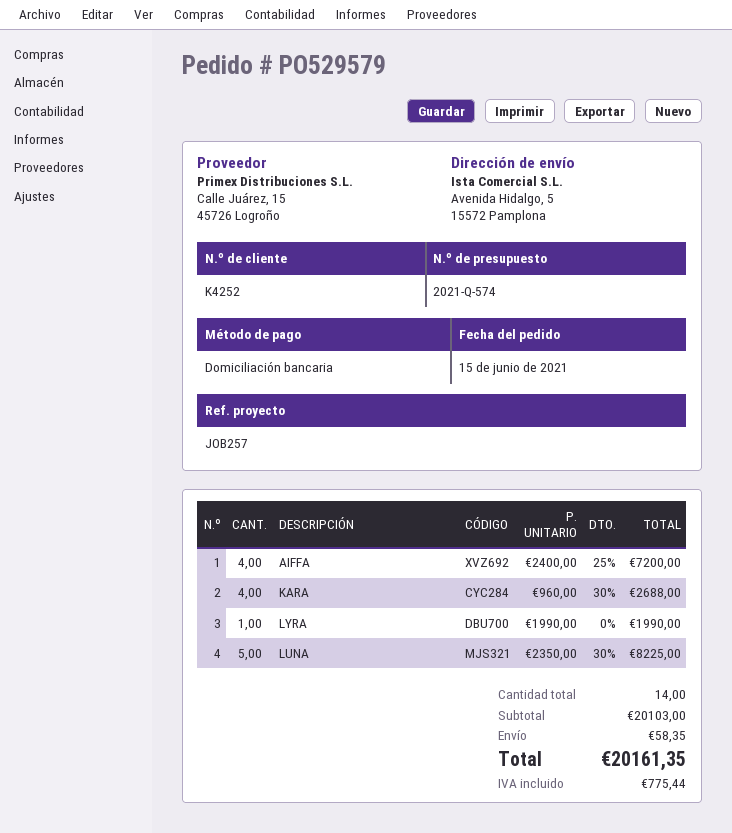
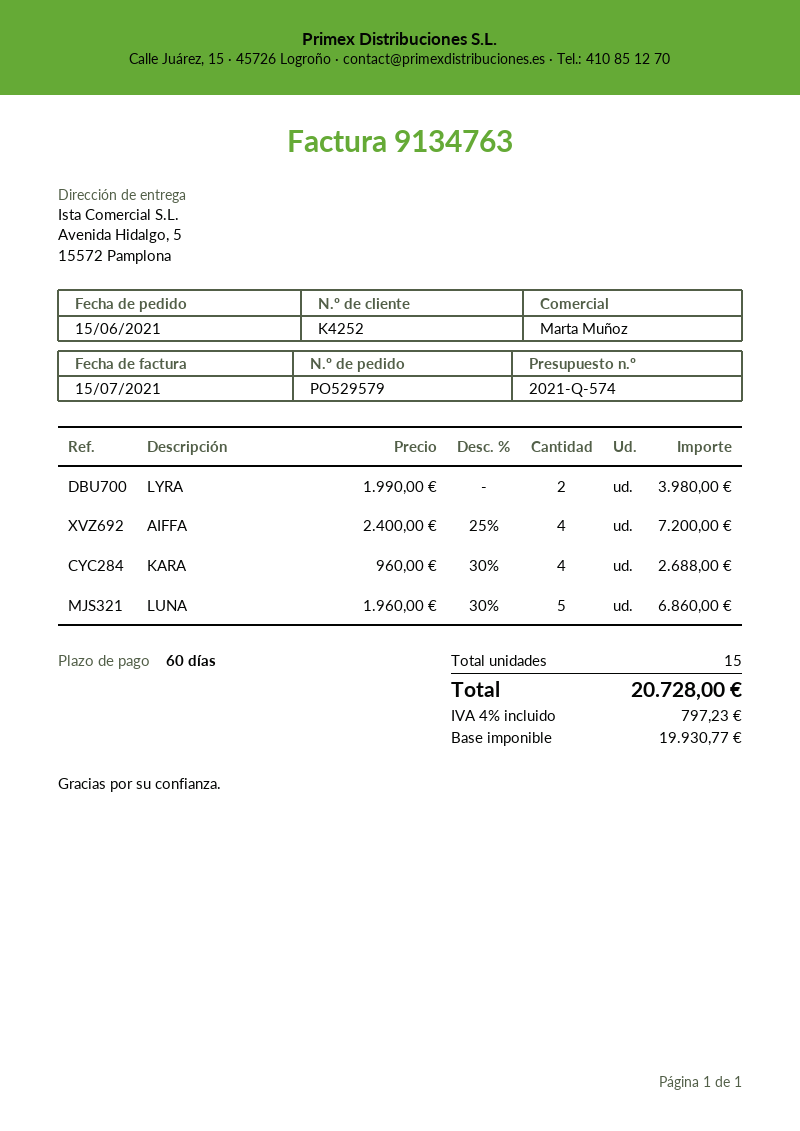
LYRA: 1 x 1990.00 = 1990.00 -> 2 x 1990.00 = 3980.00
LUNA: 5 x 2350.00 - 30% = 8225.00 -> 5 x 1960.00 - 30% = 6860.00
total quantity: 14 -> 15
shipping: 58.35 -> none
tax: 775.44 -> 797.23
total: 20161.35 -> 20728.00

